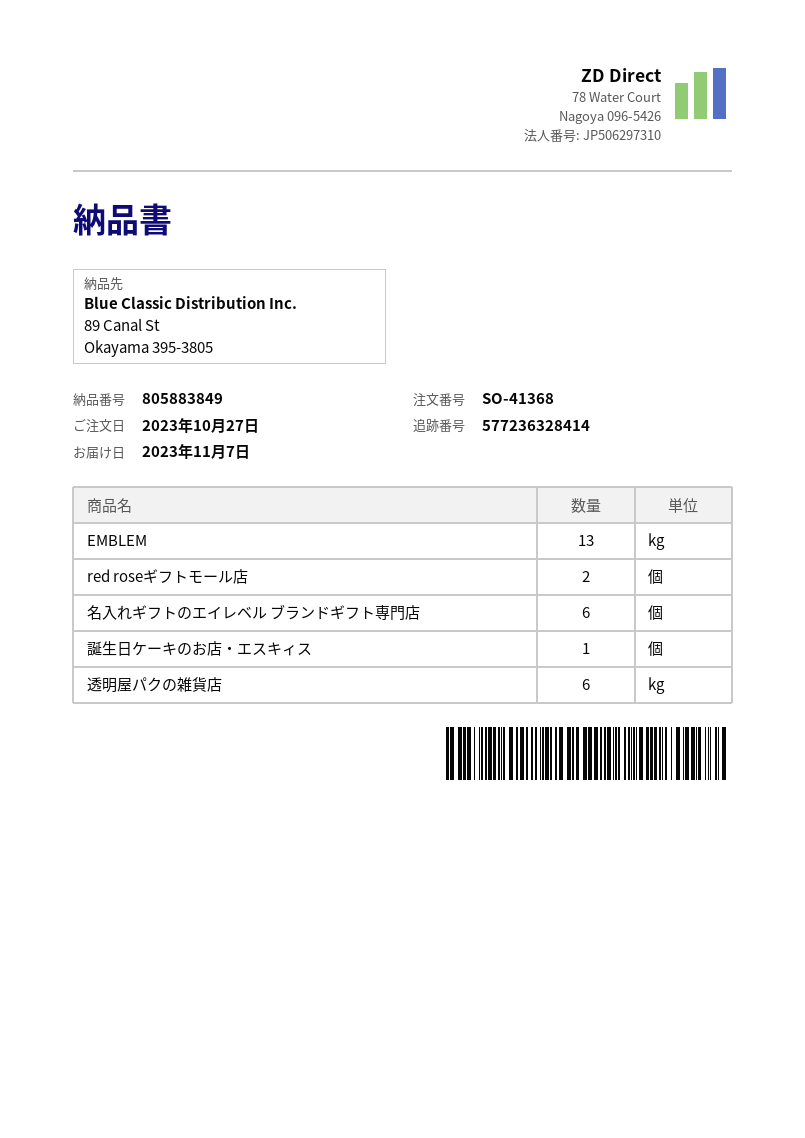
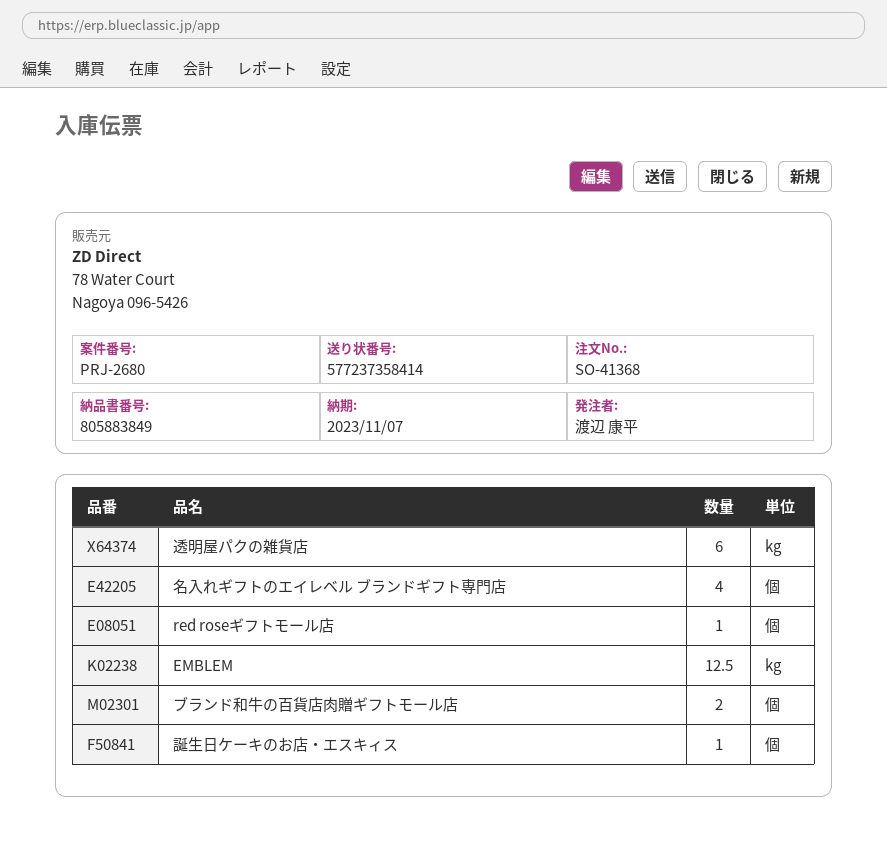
tracking number: 577236328414 -> 577237358414
EMBLEM: 13 -> 12.5
red roseギフトモール店: 2 -> 1
名入れギフトのエイレベル ブランドギフト専門店: 6 -> 4
ブランド和牛の百貨店肉贈ギフトモール店: none -> 2

